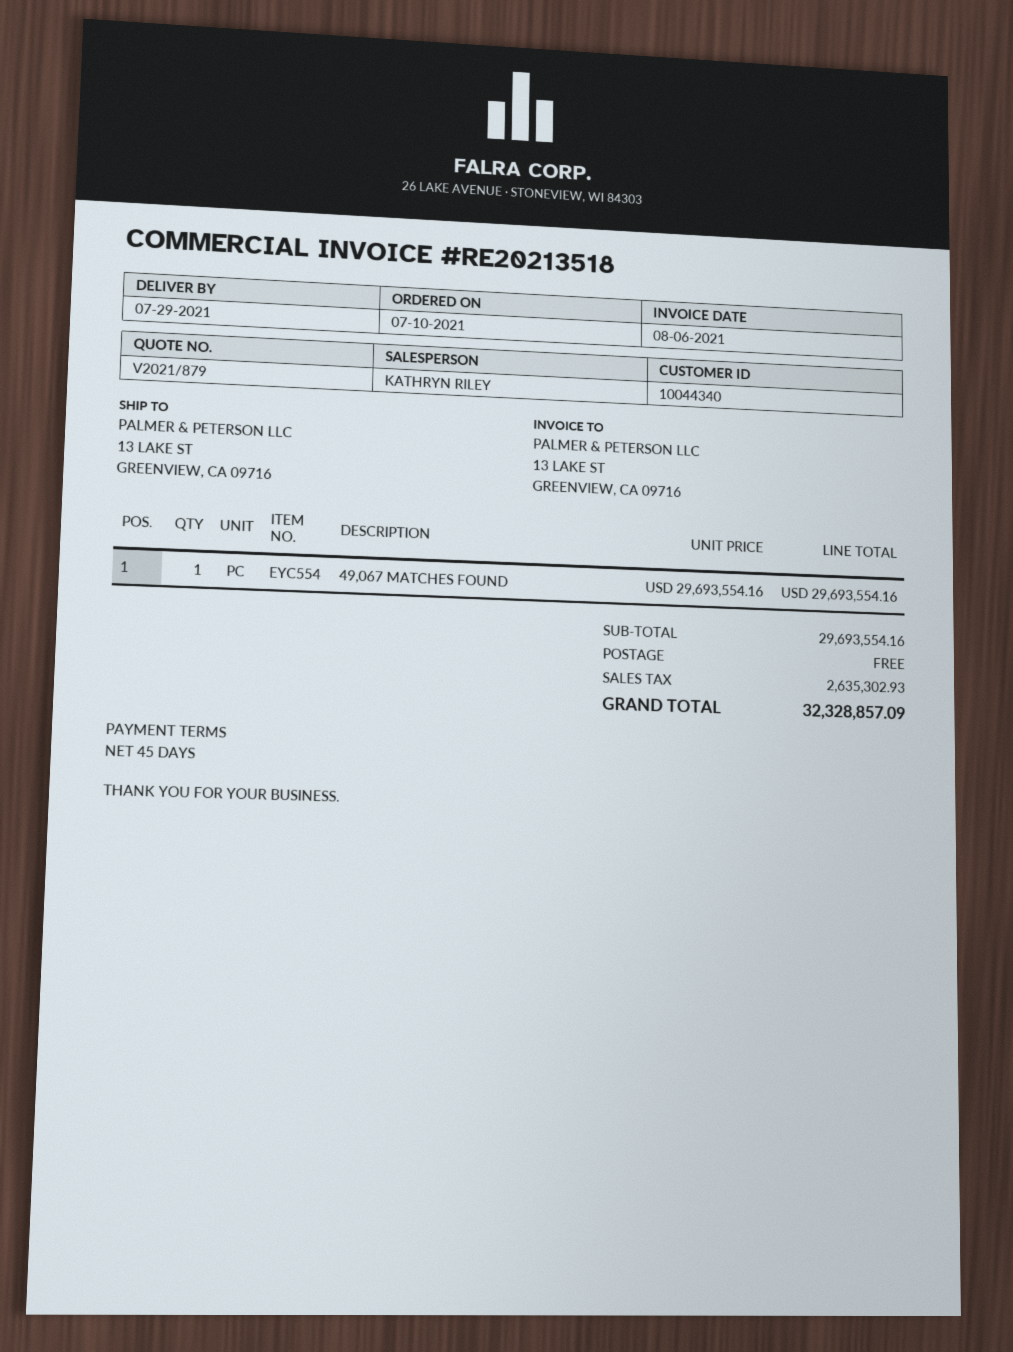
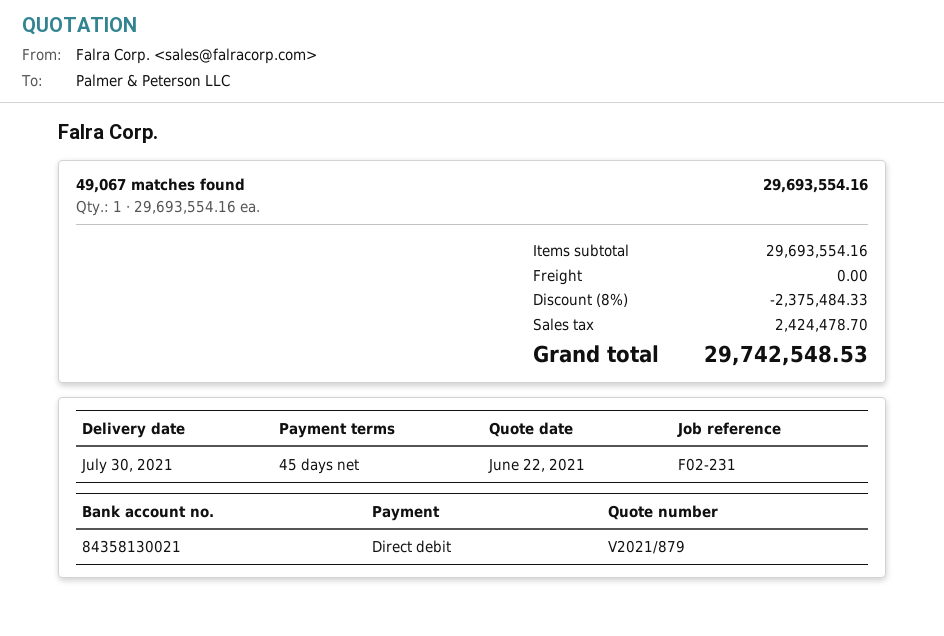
delivery date: 2021-07-29 -> 2021-07-30
discount: none -> 8% = 2375484.33
tax: 2635302.93 -> 2424478.70
total: 32328857.09 -> 29742548.53

